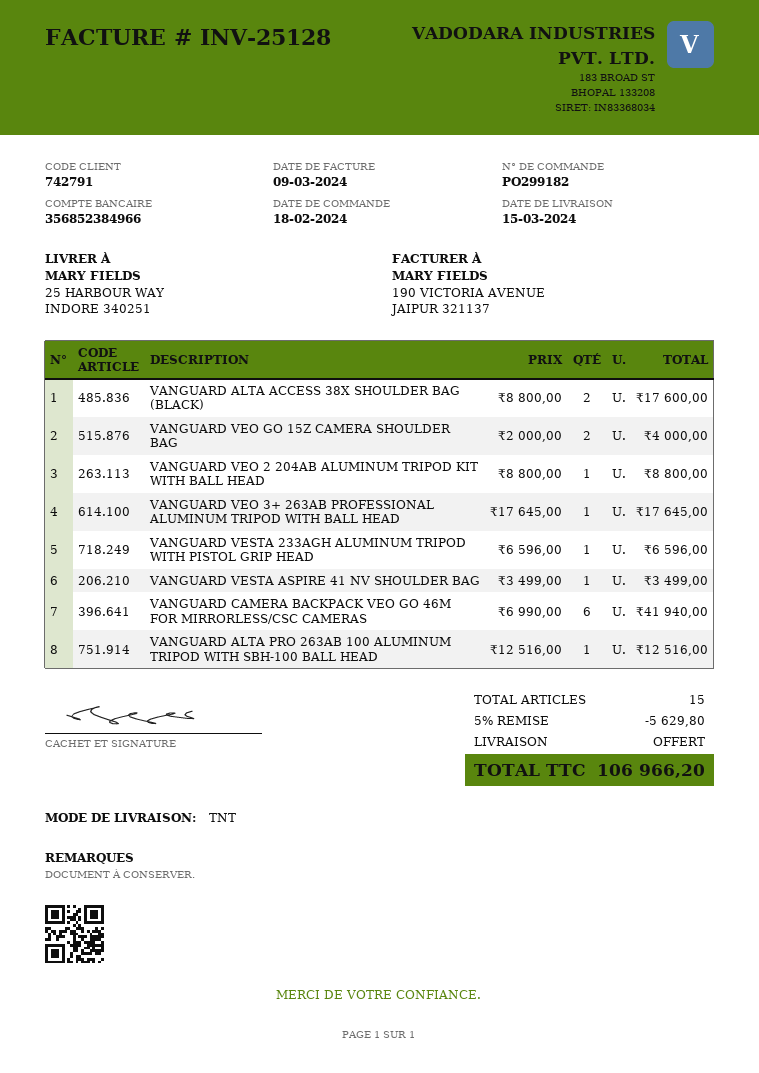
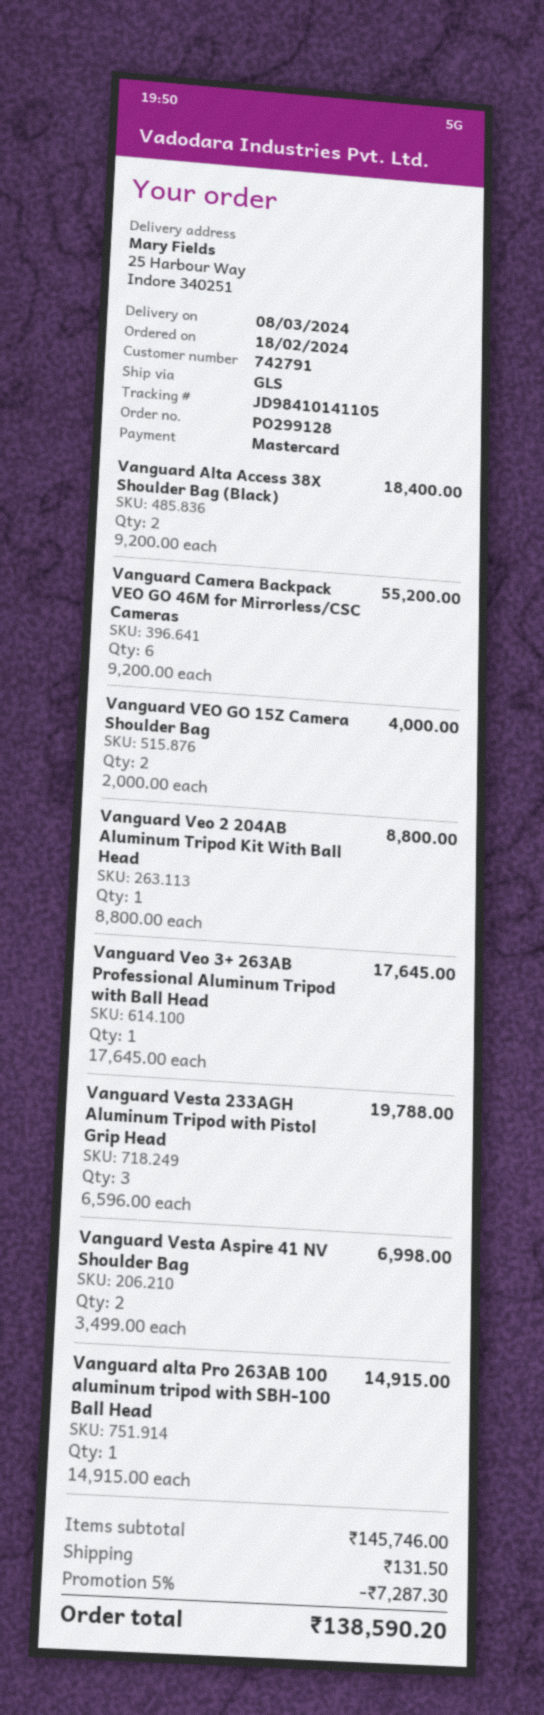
order number: PO299182 -> PO299128
delivery date: 2024-03-15 -> 2024-03-08
shipping method: TNT -> GLS
VANGUARD ALTA ACCESS 38X SHOULDER BAG (BLACK): 2 x 8800.00 = 17600.00 -> 2 x 9200.00 = 18400.00
VANGUARD VESTA 233AGH ALUMINUM TRIPOD WITH PISTOL GRIP HEAD: 1 x 6596.00 = 6596.00 -> 3 x 6596.00 = 19788.00
VANGUARD VESTA ASPIRE 41 NV SHOULDER BAG: 1 x 3499.00 = 3499.00 -> 2 x 3499.00 = 6998.00
VANGUARD CAMERA BACKPACK VEO GO 46M FOR MIRRORLESS/CSC CAMERAS: 6 x 6990.00 = 41940.00 -> 6 x 9200.00 = 55200.00
VANGUARD ALTA PRO 263AB 100 ALUMINUM TRIPOD WITH SBH-100 BALL HEAD: 1 x 12516.00 = 12516.00 -> 1 x 14915.00 = 14915.00
discount: 5% = 5629.80 -> 5% = 7287.30
shipping: 0.00 -> 131.50
total: 106966.20 -> 138590.20

